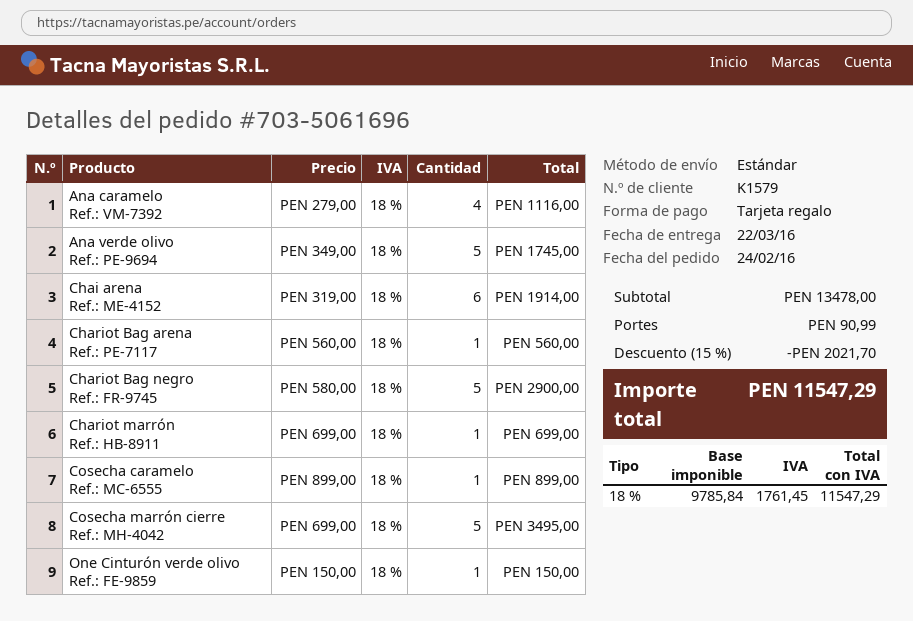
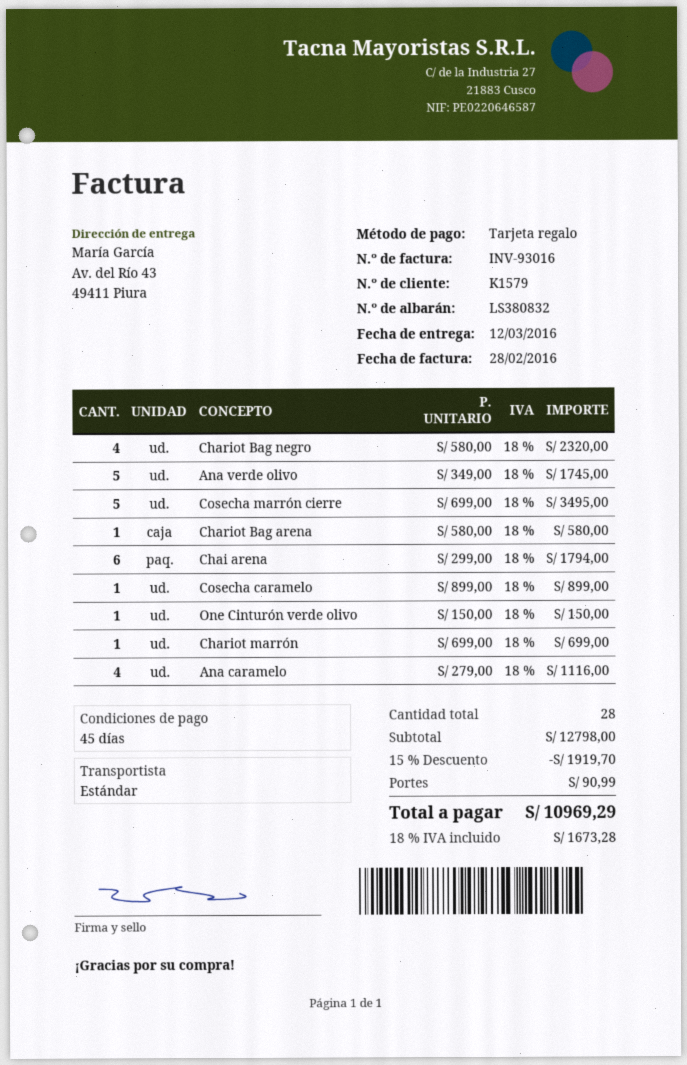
delivery date: 2016-03-22 -> 2016-03-12
Chai arena: 6 x 319.00 = 1914.00 -> 6 x 299.00 = 1794.00
Chariot Bag arena: 1 x 560.00 = 560.00 -> 1 x 580.00 = 580.00
Chariot Bag negro: 5 x 580.00 = 2900.00 -> 4 x 580.00 = 2320.00
subtotal: 13478.00 -> 12798.00
discount: 15% = 2021.70 -> 15% = 1919.70
tax: 18% = 1761.45 -> 18% = 1673.28
total: 11547.29 -> 10969.29

